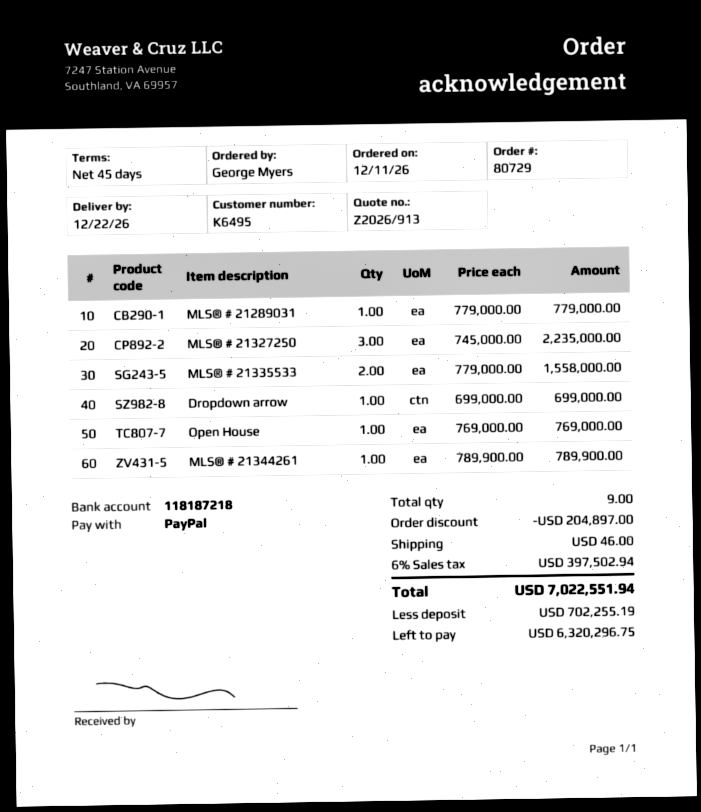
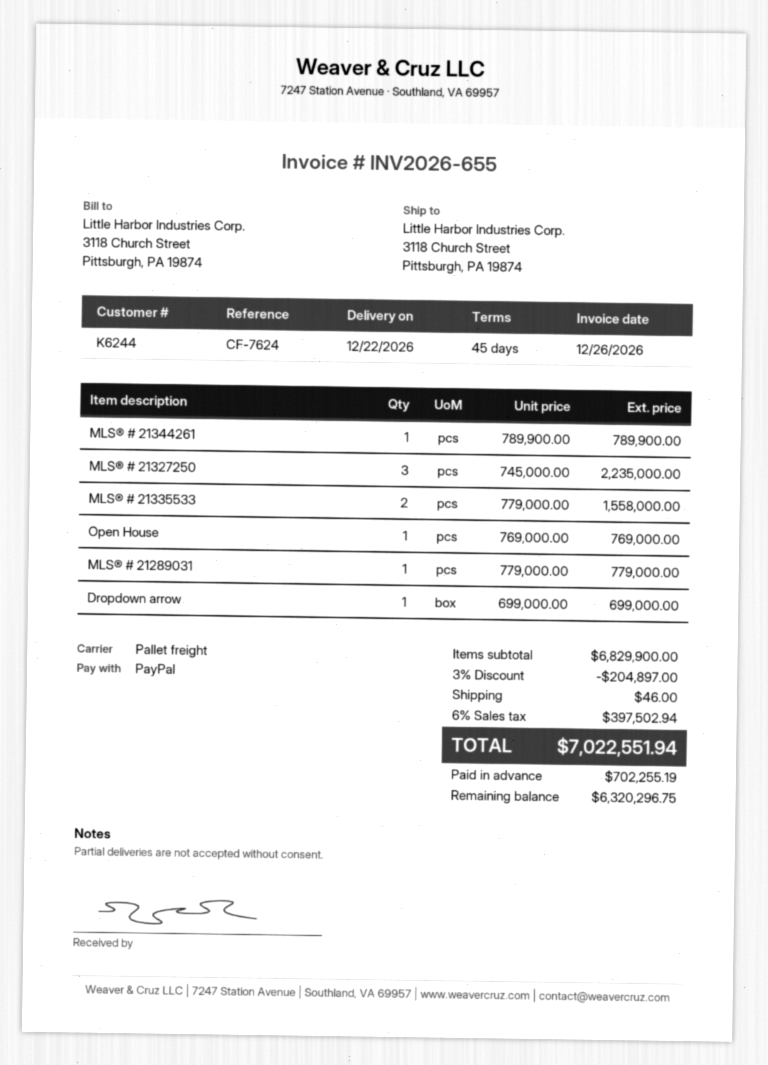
customer number: K6495 -> K6244

